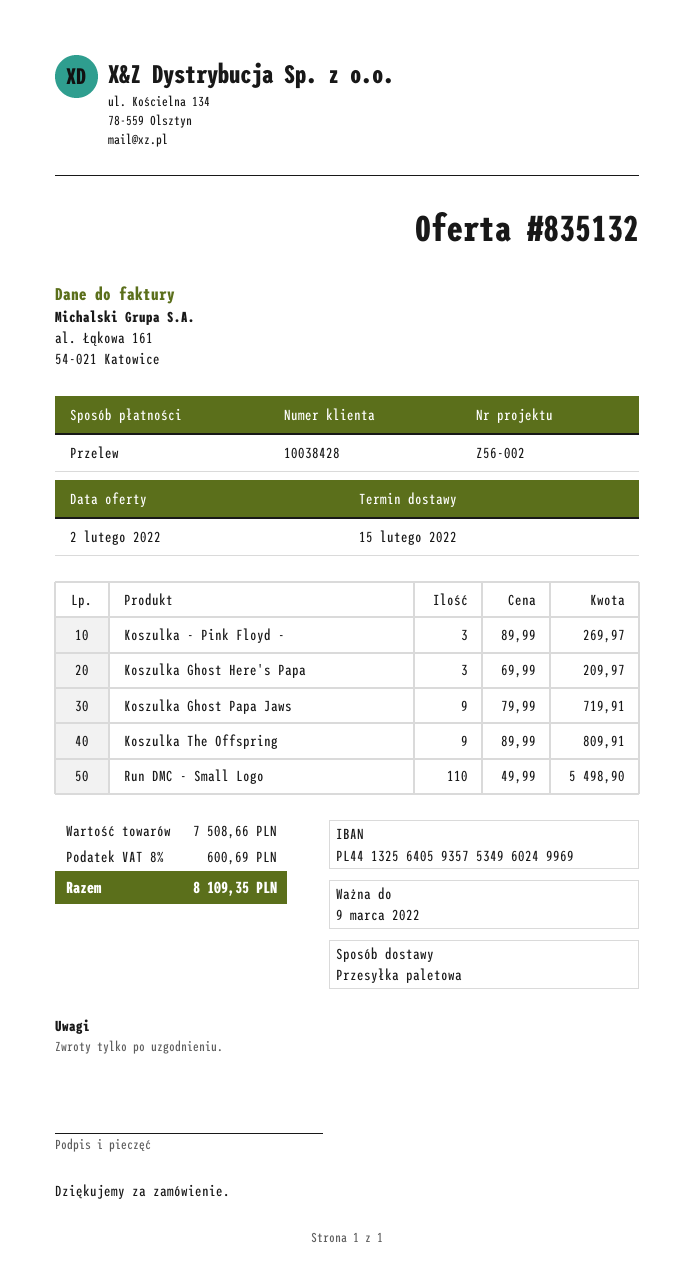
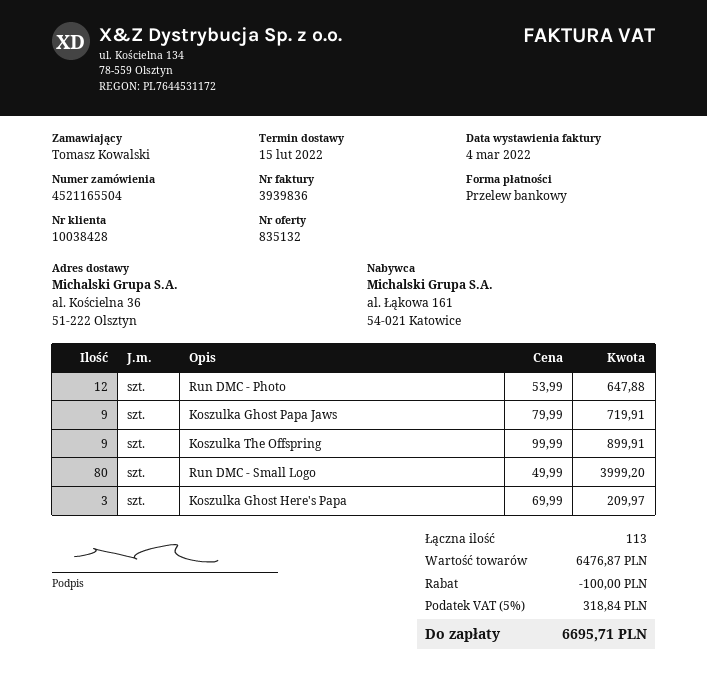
Koszulka - Pink Floyd -: 3 x 89.99 = 269.97 -> none
Koszulka The Offspring: 9 x 89.99 = 809.91 -> 9 x 99.99 = 899.91
Run DMC - Small Logo: 110 x 49.99 = 5498.90 -> 80 x 49.99 = 3999.20
Run DMC - Photo: none -> 12 x 53.99 = 647.88
subtotal: 7508.66 -> 6476.87
discount: none -> 100.00
tax: 8% = 600.69 -> 5% = 318.84
total: 8109.35 -> 6695.71

